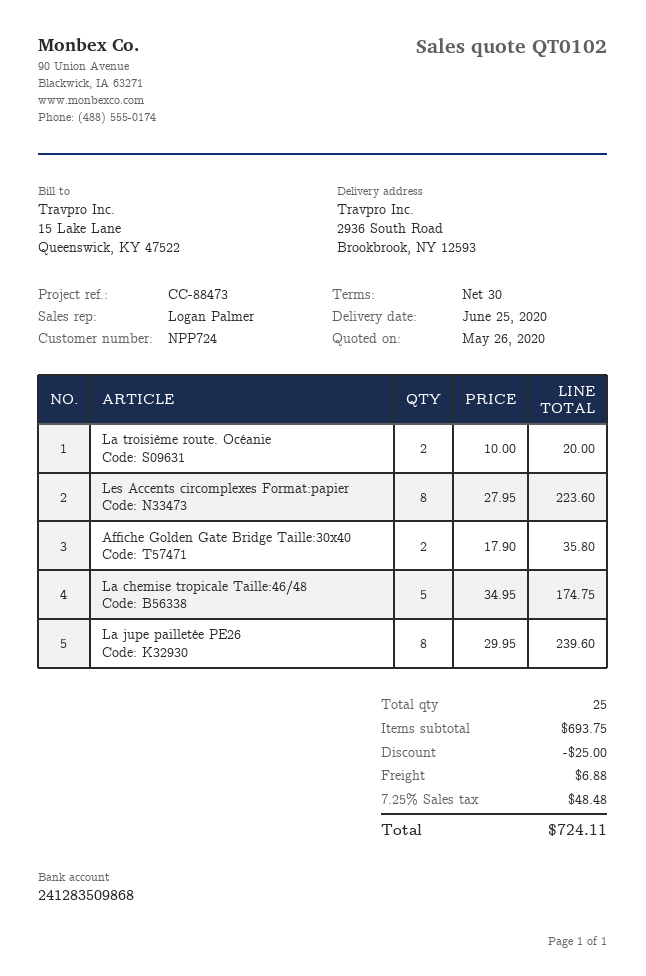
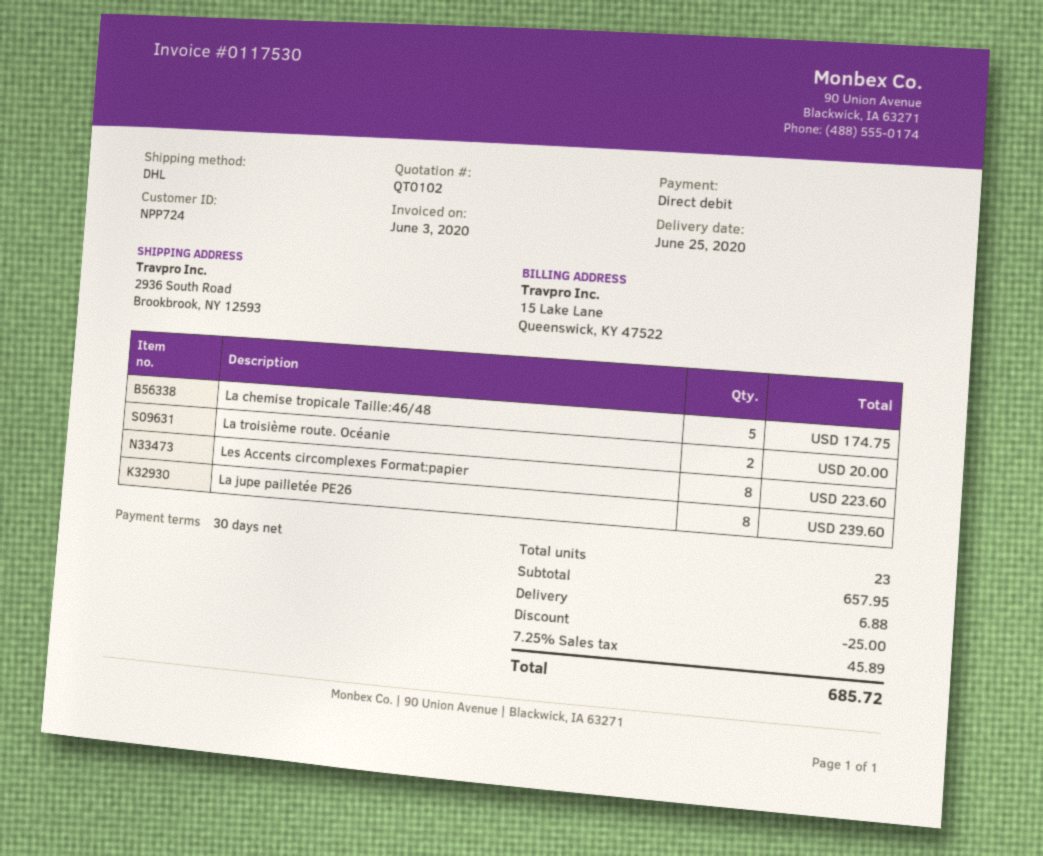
Affiche Golden Gate Bridge Taille:30x40: 2 for 35.80 -> none
total quantity: 25 -> 23
subtotal: 693.75 -> 657.95
tax: 7.25% = 48.48 -> 7.25% = 45.89
total: 724.11 -> 685.72

